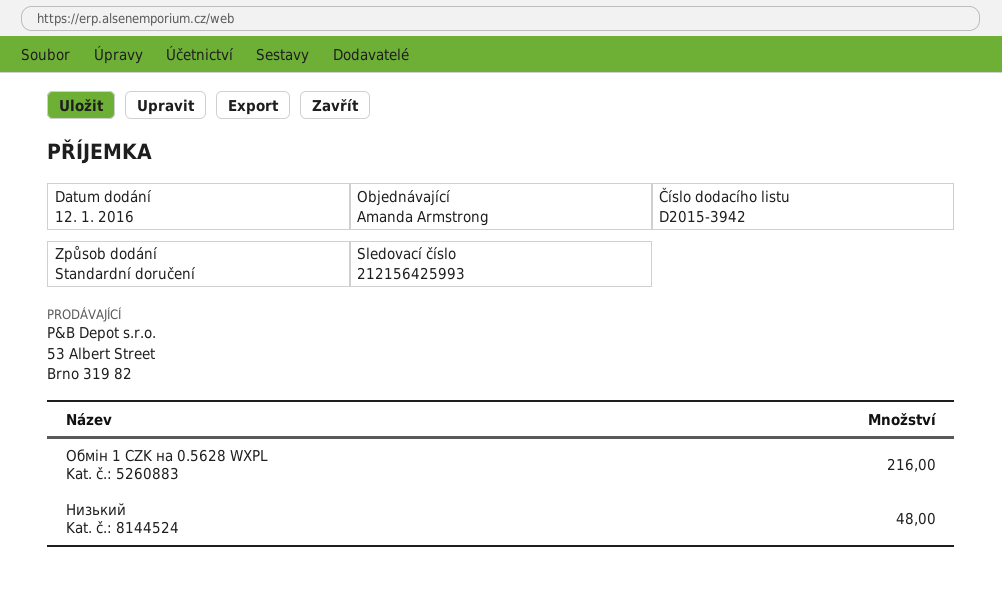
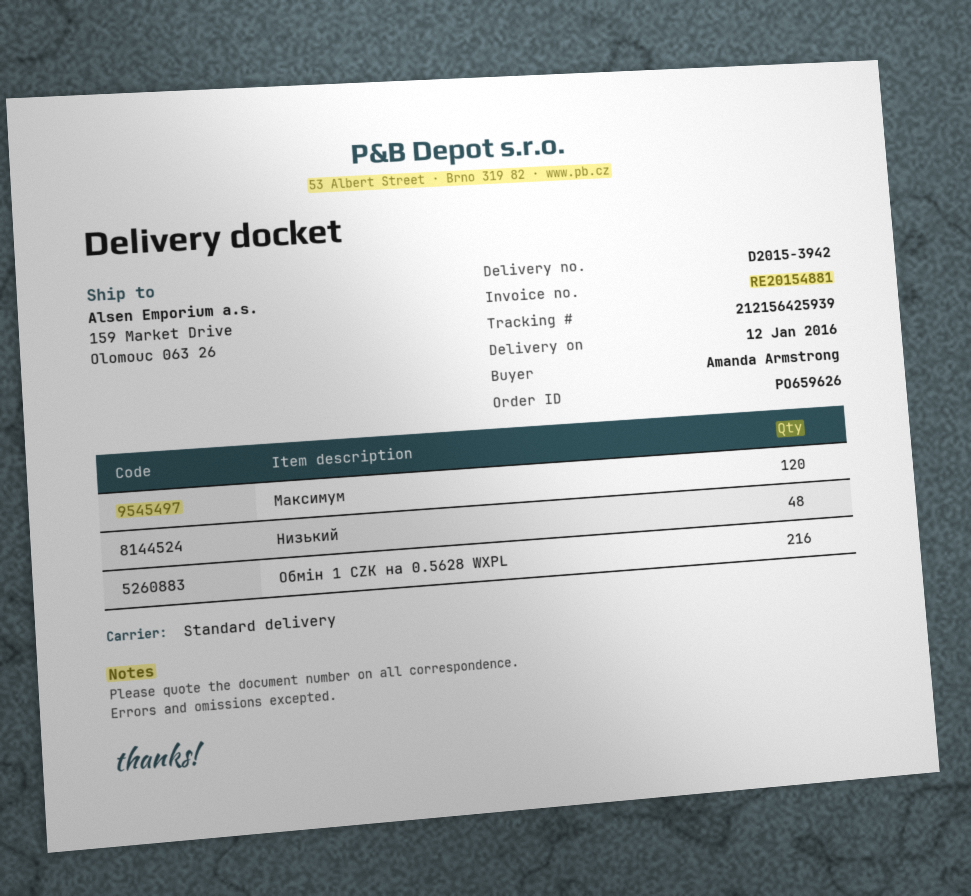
tracking number: 212156425993 -> 212156425939
Максимум: none -> 120

